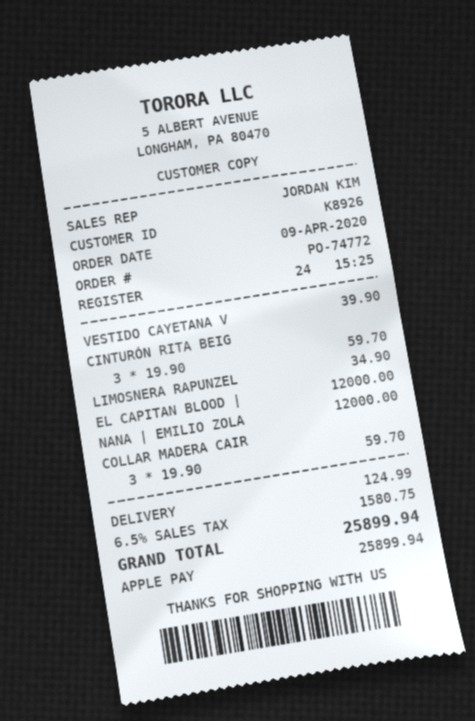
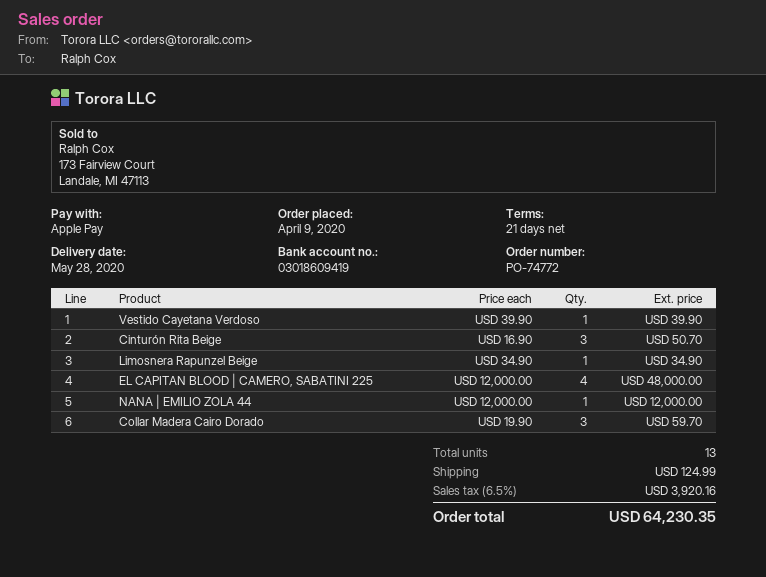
CINTURÓN RITA BEIG: 3 x 19.90 = 59.70 -> 3 x 16.90 = 50.70
EL CAPITAN BLOOD |: 1 x 12000.00 = 12000.00 -> 4 x 12000.00 = 48000.00
tax: 6.5% = 1580.75 -> 6.5% = 3920.16
total: 25899.94 -> 64230.35

